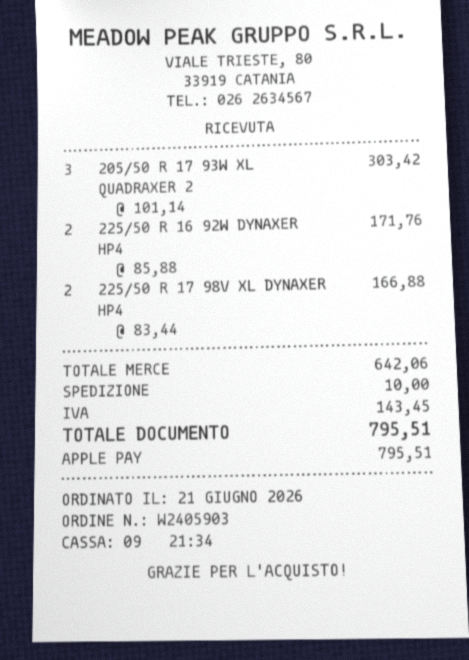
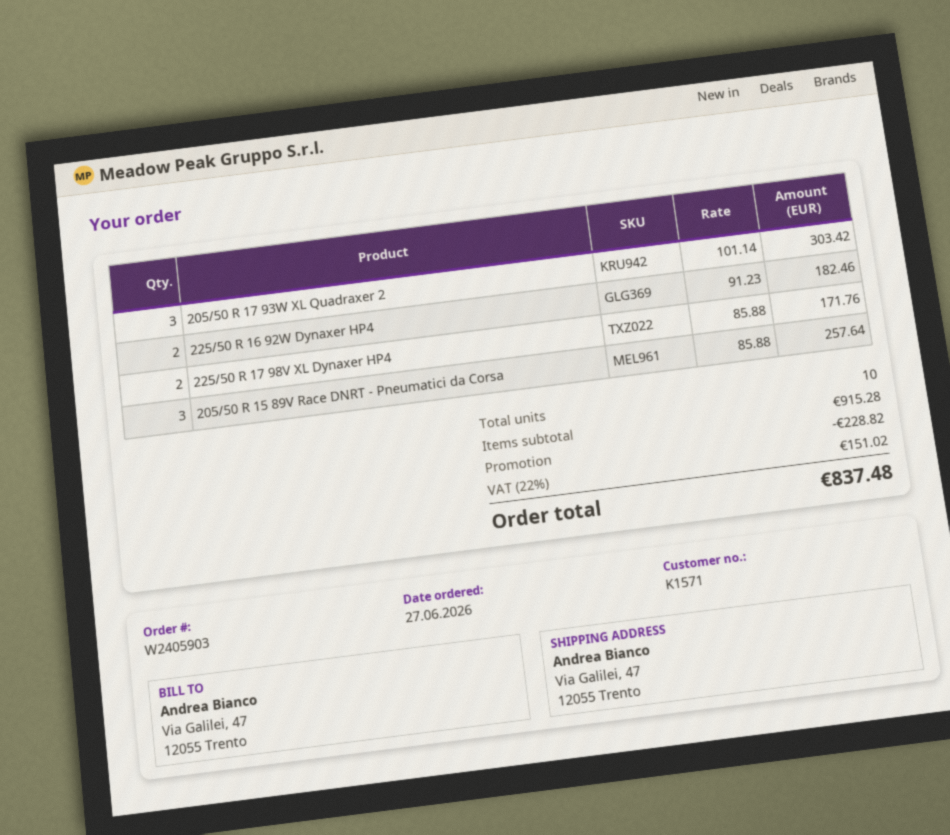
order date: 2026-06-21 -> 2026-06-27
225/50 R 16 92W DYNAXER HP4: 2 x 85.88 = 171.76 -> 2 x 91.23 = 182.46
225/50 R 17 98V XL DYNAXER HP4: 2 x 83.44 = 166.88 -> 2 x 85.88 = 171.76
205/50 R 15 89V Race DNRT - Pneumatici da Corsa: none -> 3 x 85.88 = 257.64
subtotal: 642.06 -> 915.28
discount: none -> 228.82
shipping: 10.00 -> none
tax: 143.45 -> 151.02
total: 795.51 -> 837.48

